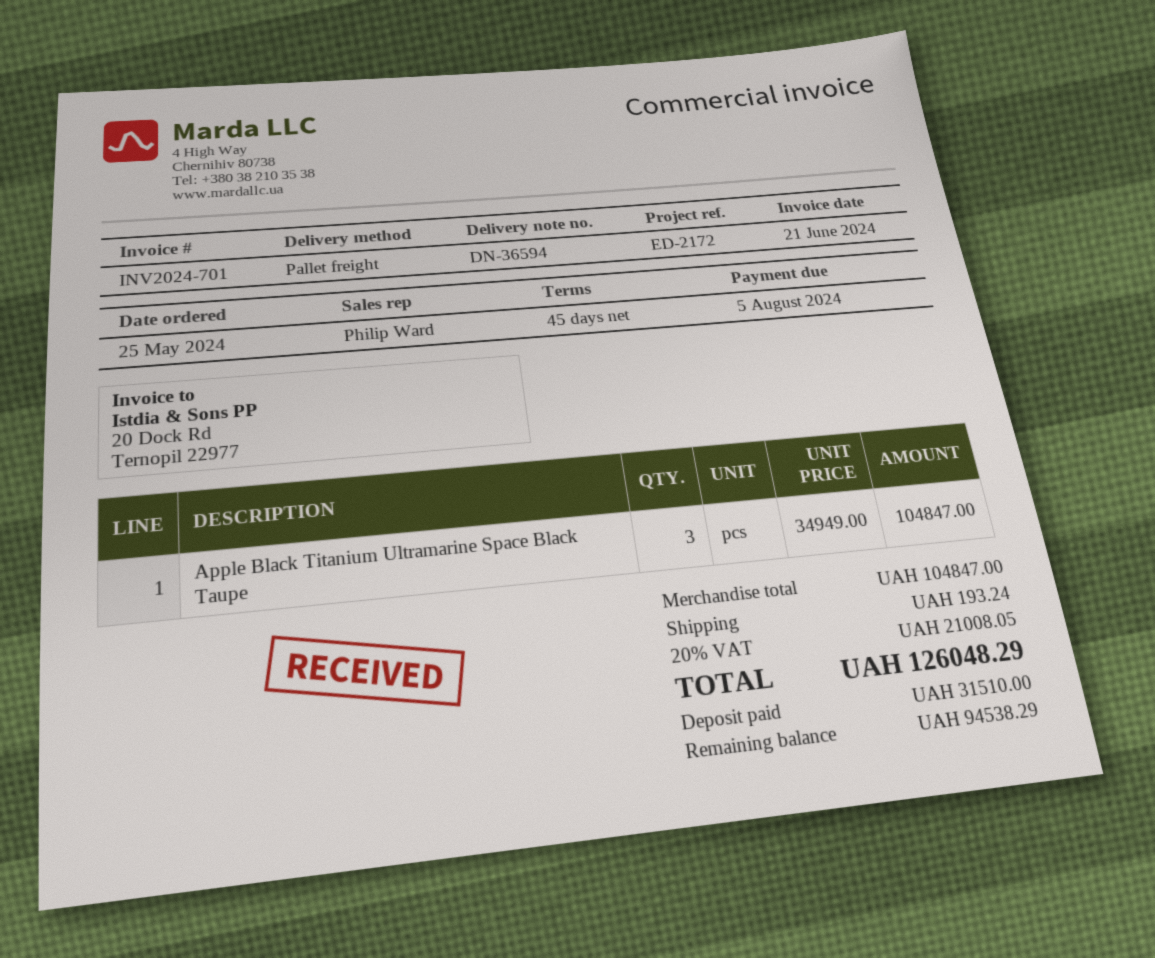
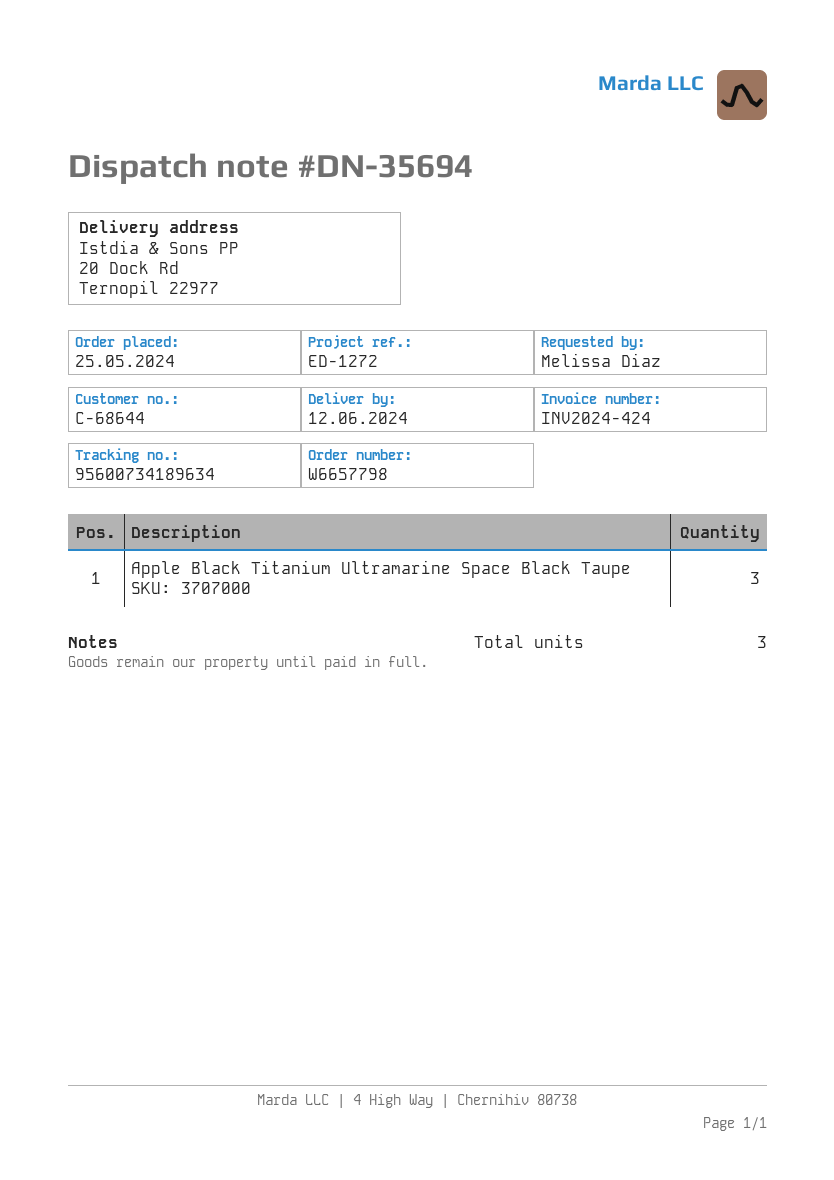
delivery note number: DN-36594 -> DN-35694
invoice number: INV2024-701 -> INV2024-424
reference: ED-2172 -> ED-1272

